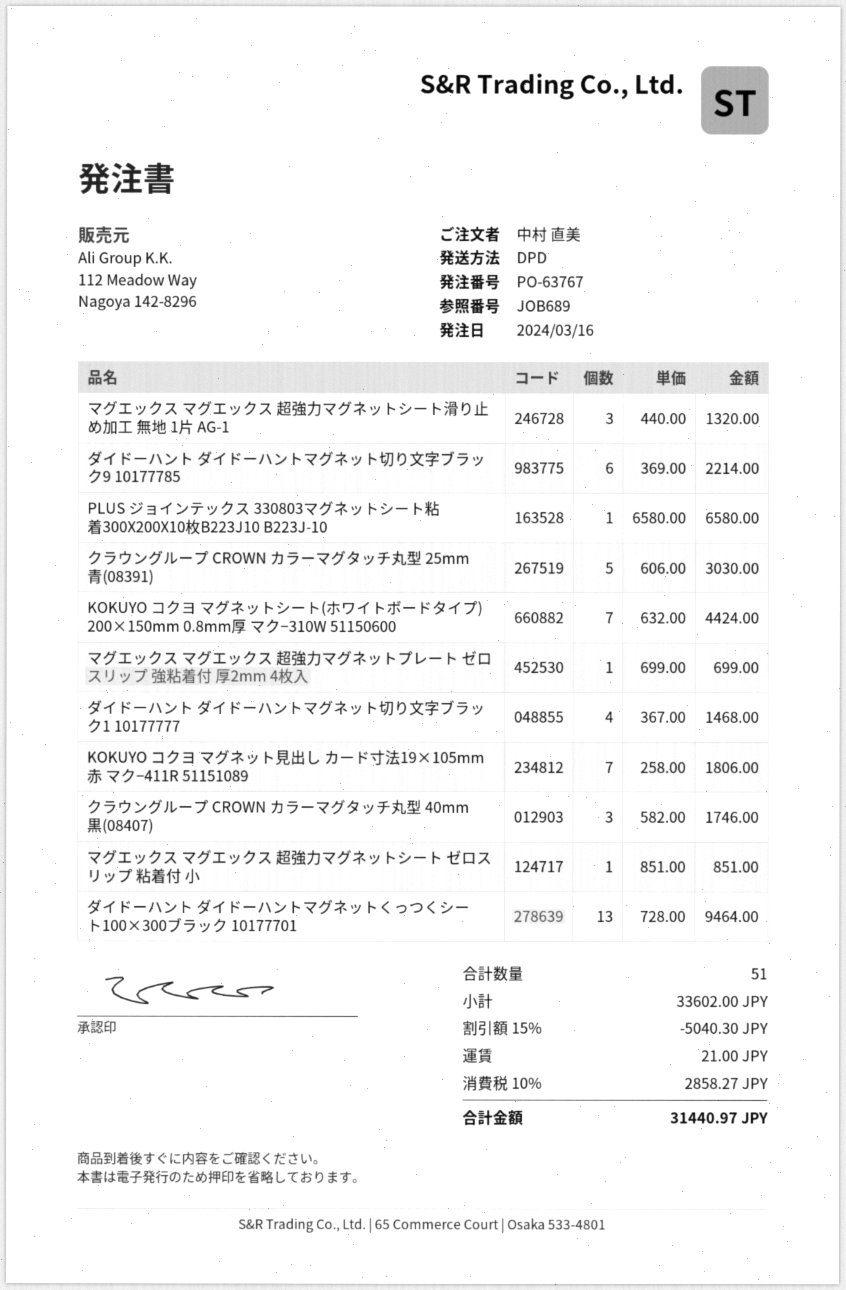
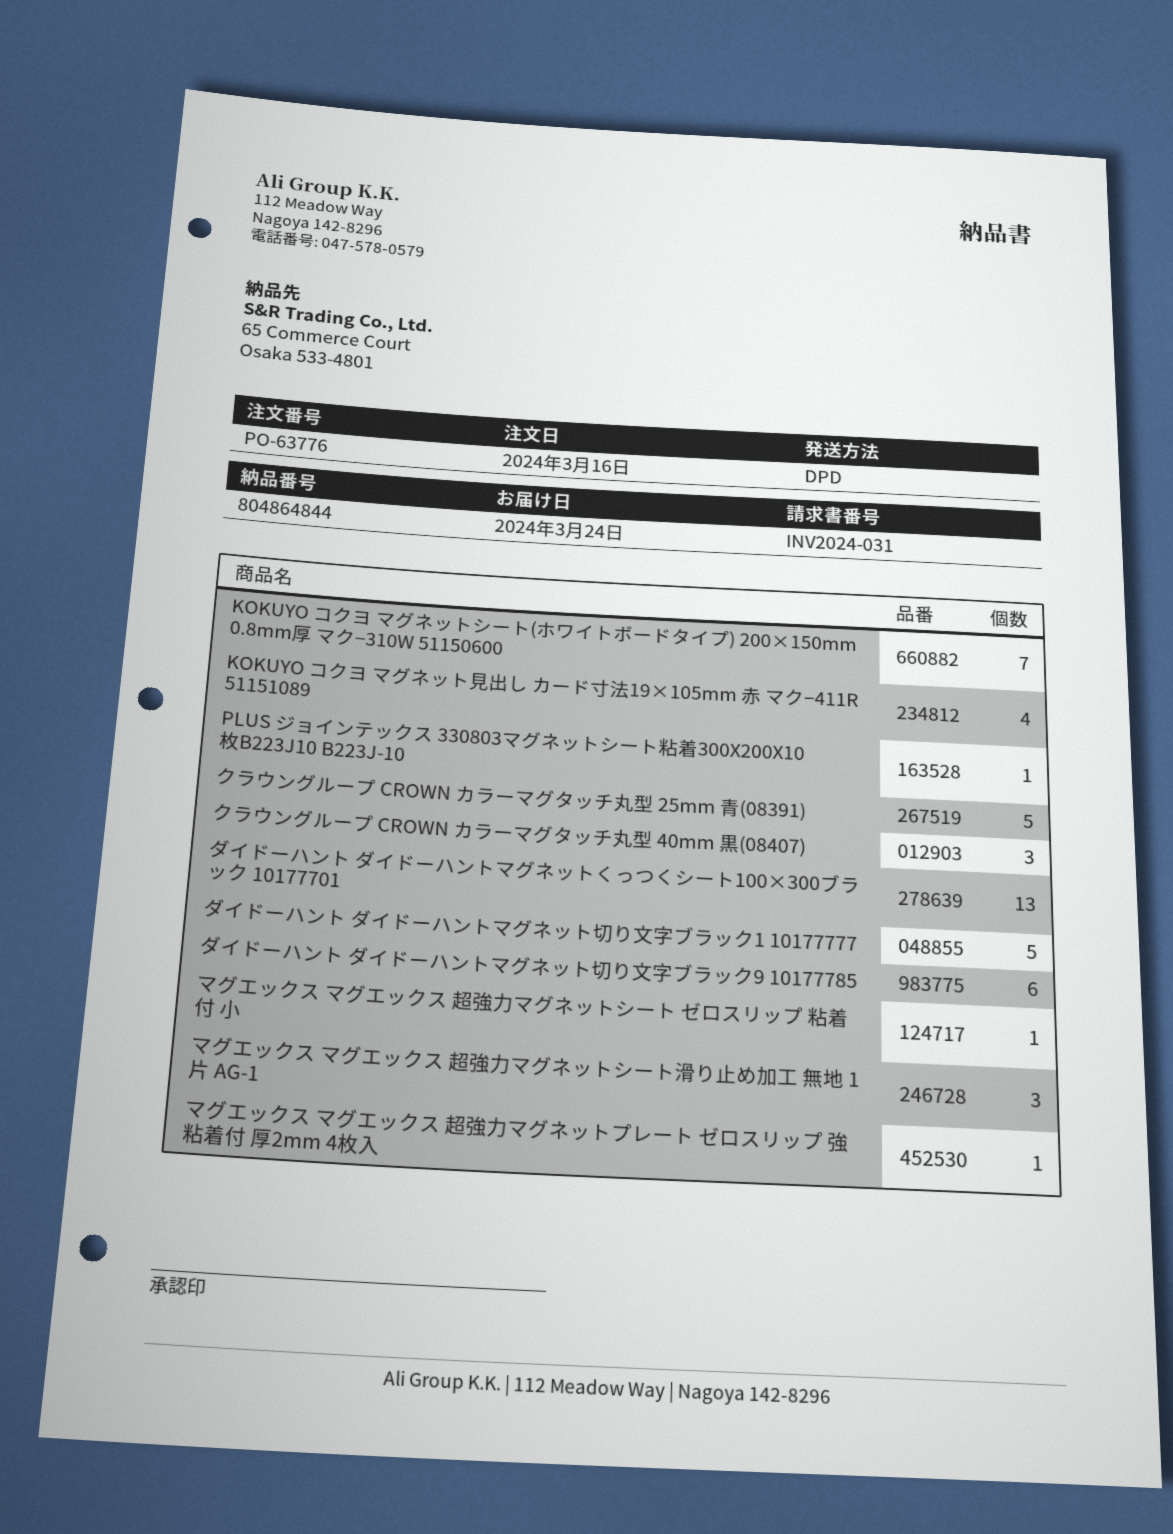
order number: PO-63767 -> PO-63776
ダイドーハント ダイドーハントマグネット切り文字ブラック1 10177777: 4 -> 5
KOKUYO コクヨ マグネット見出し カード寸法19×105mm 赤 マク−411R 51151089: 7 -> 4

